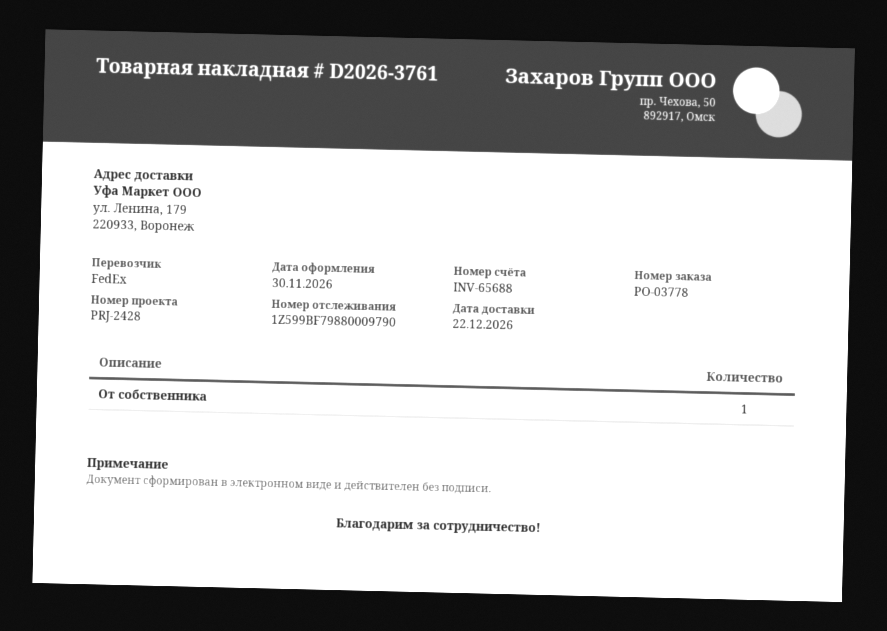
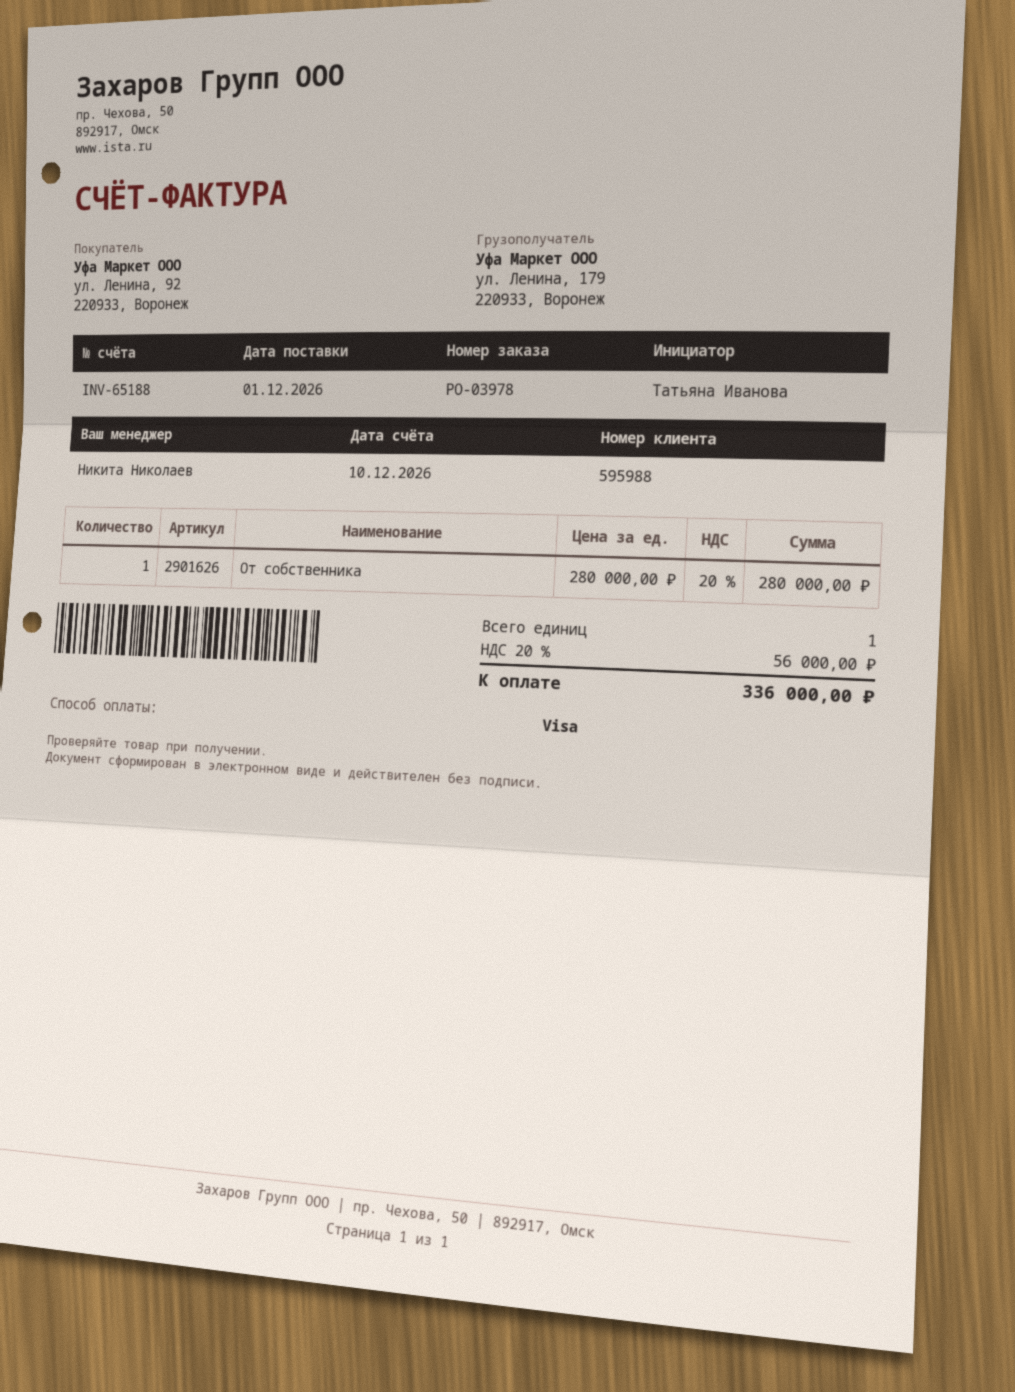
order number: PO-03778 -> PO-03978
delivery date: 2026-12-22 -> 2026-12-01
invoice number: INV-65688 -> INV-65188

